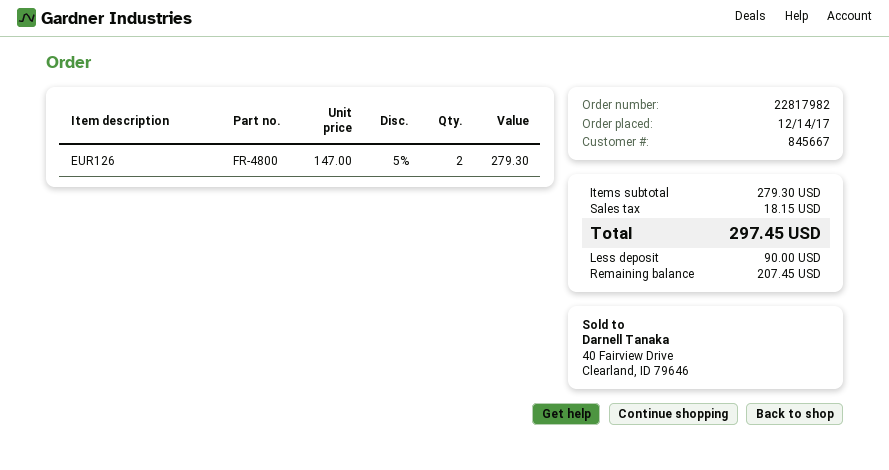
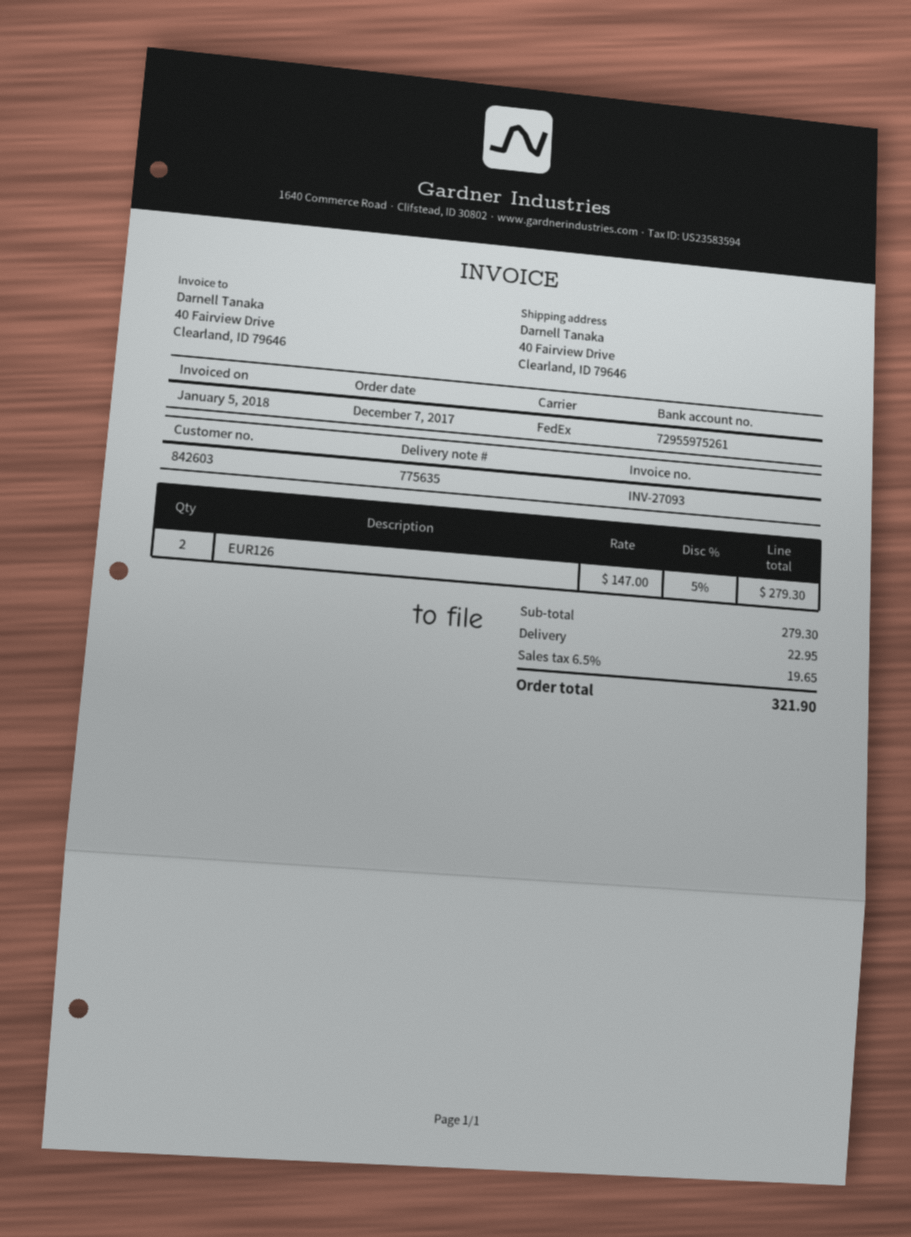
order date: 2017-12-14 -> 2017-12-07
customer number: 845667 -> 842603
shipping: none -> 22.95
tax: 18.15 -> 19.65
total: 297.45 -> 321.90

